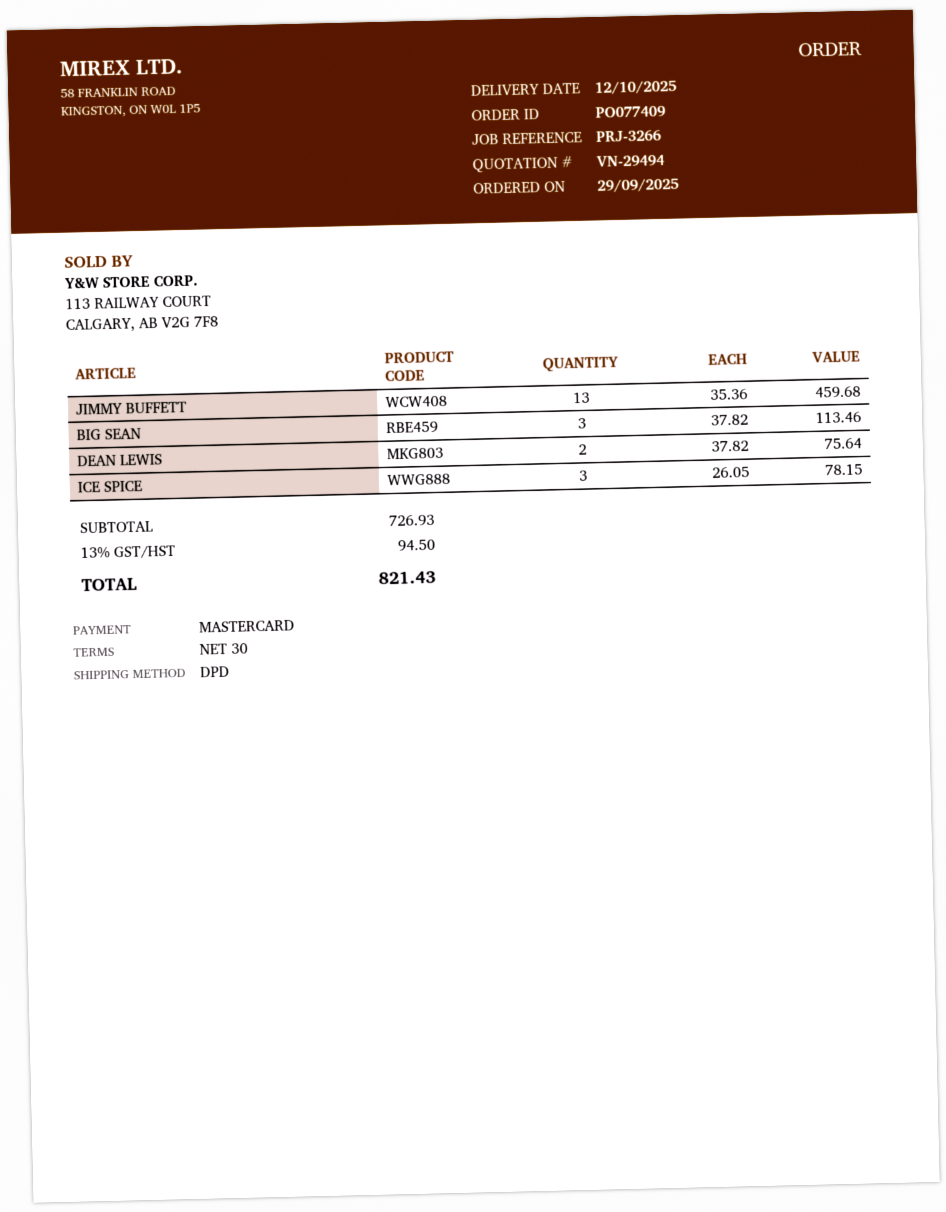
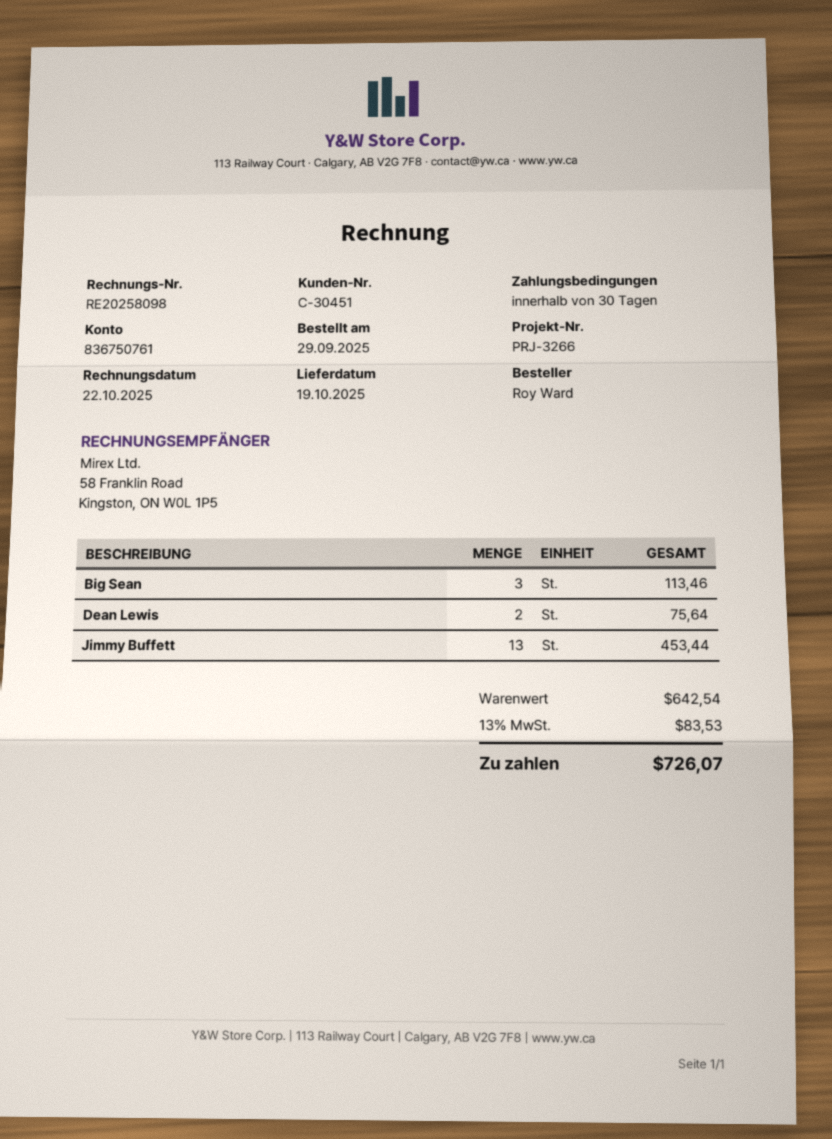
delivery date: 2025-10-12 -> 2025-10-19
JIMMY BUFFETT: 13 for 459.68 -> 13 for 453.44
ICE SPICE: 3 for 78.15 -> none
subtotal: 726.93 -> 642.54
tax: 13% = 94.50 -> 13% = 83.53
total: 821.43 -> 726.07

